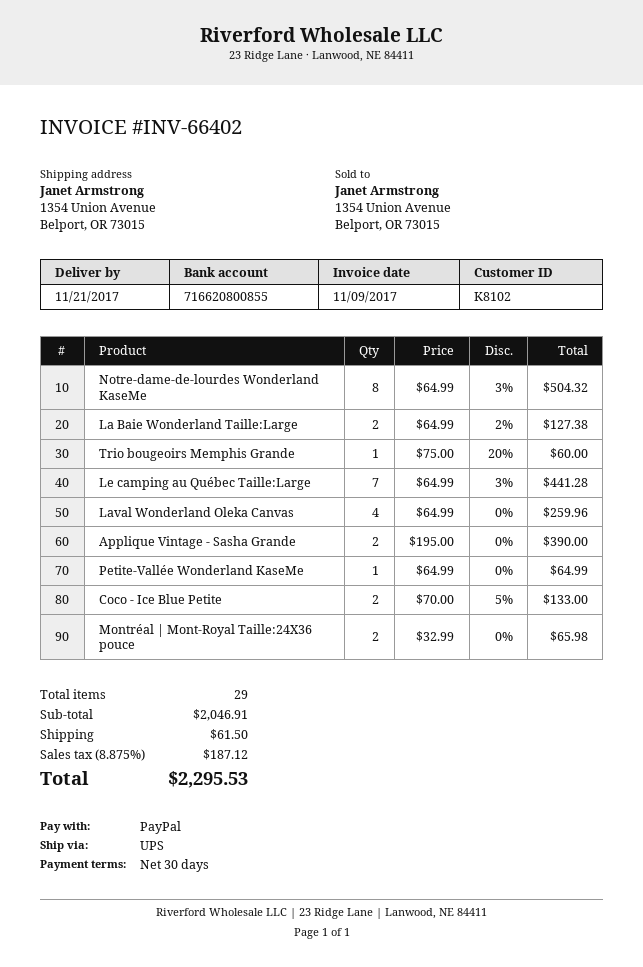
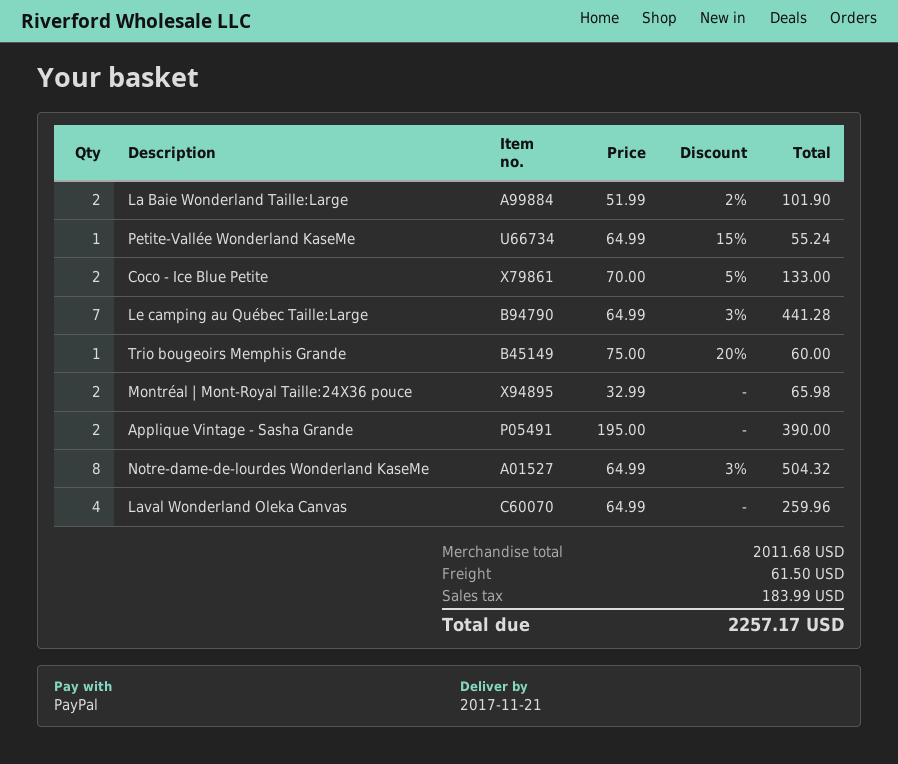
La Baie Wonderland Taille:Large: 2 x 64.99 - 2% = 127.38 -> 2 x 51.99 - 2% = 101.90
Petite-Vallée Wonderland KaseMe: 1 x 64.99 = 64.99 -> 1 x 64.99 - 15% = 55.24
subtotal: 2046.91 -> 2011.68
tax: 187.12 -> 183.99
total: 2295.53 -> 2257.17

